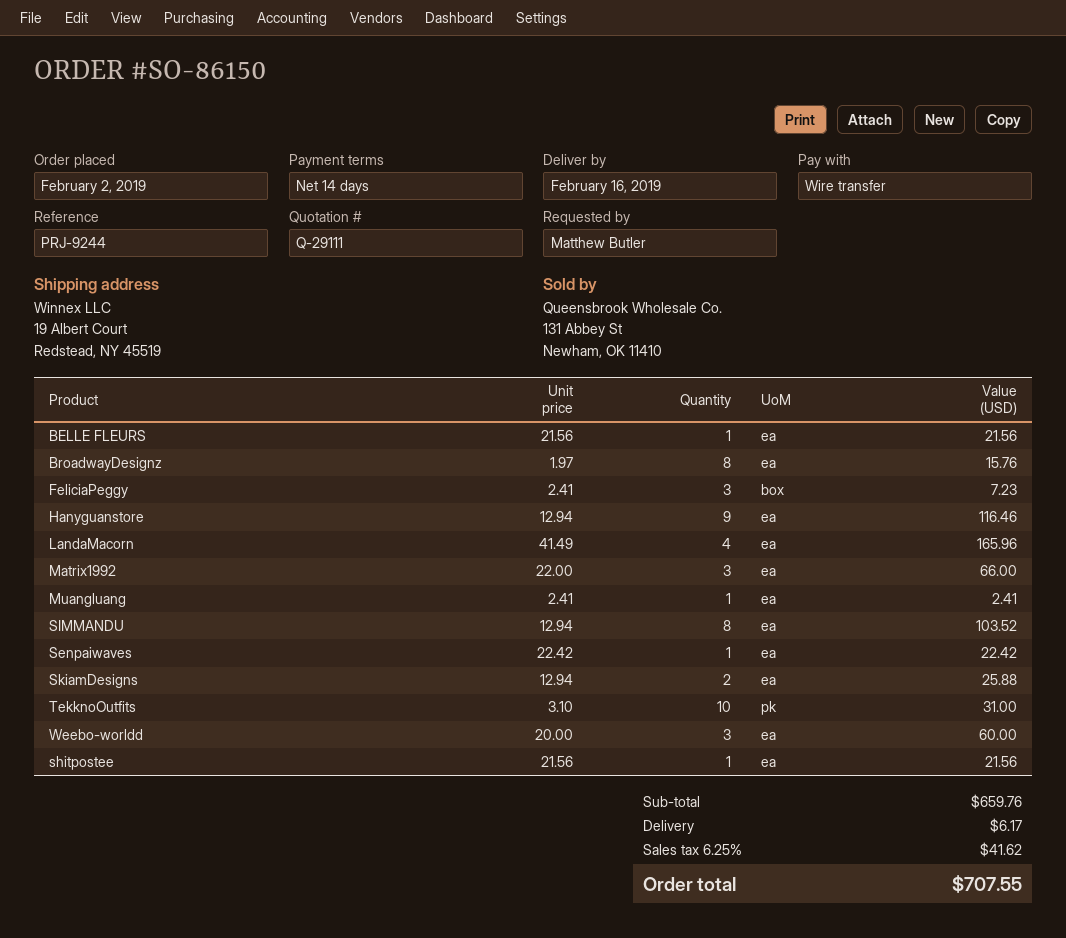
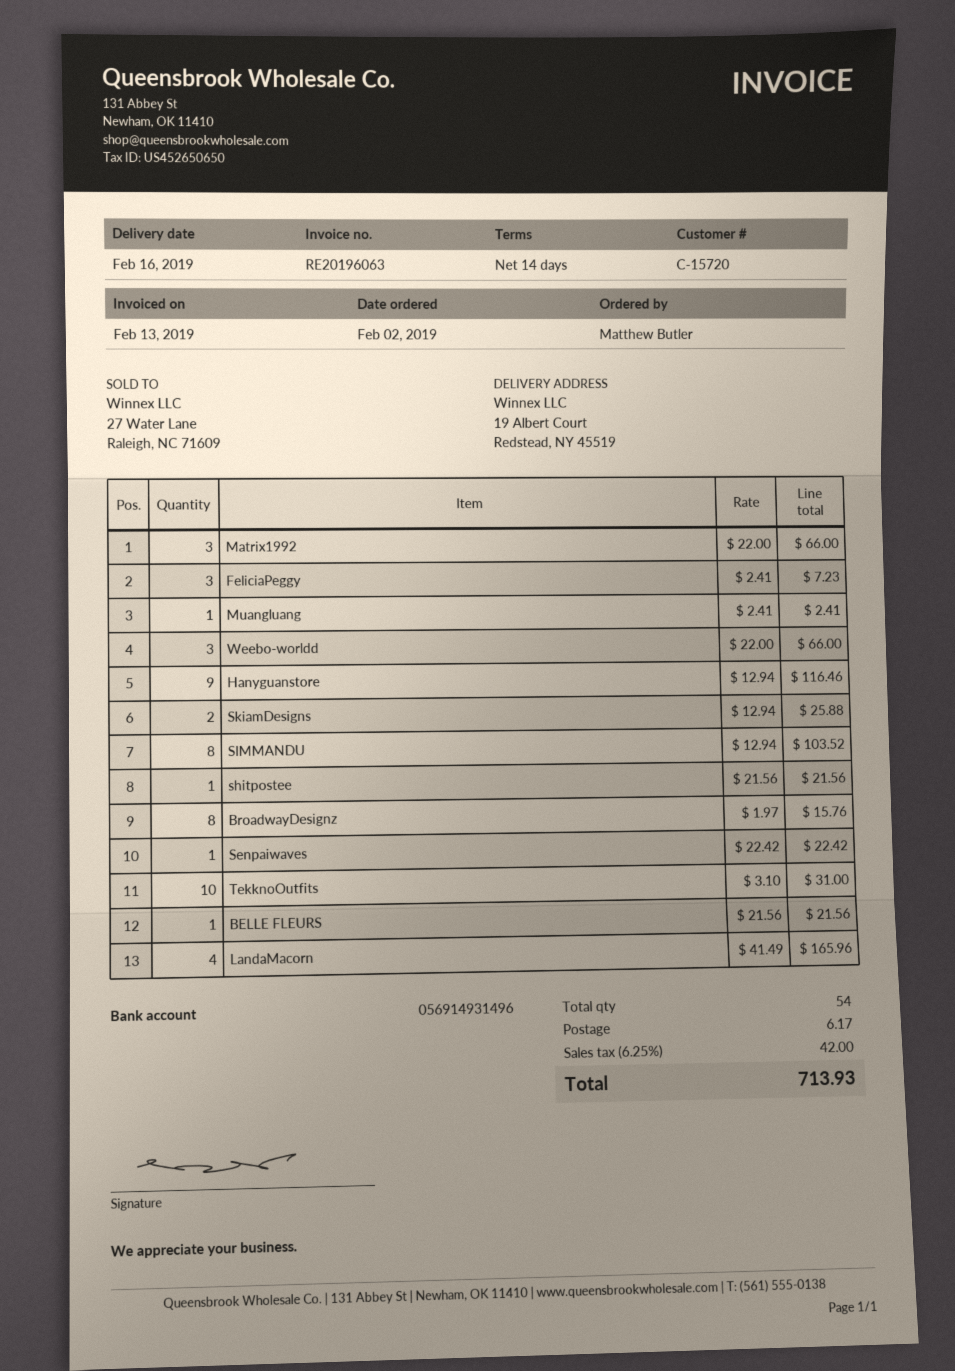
Weebo-worldd: 3 x 20.00 = 60.00 -> 3 x 22.00 = 66.00
tax: 6.25% = 41.62 -> 6.25% = 42.00
total: 707.55 -> 713.93

